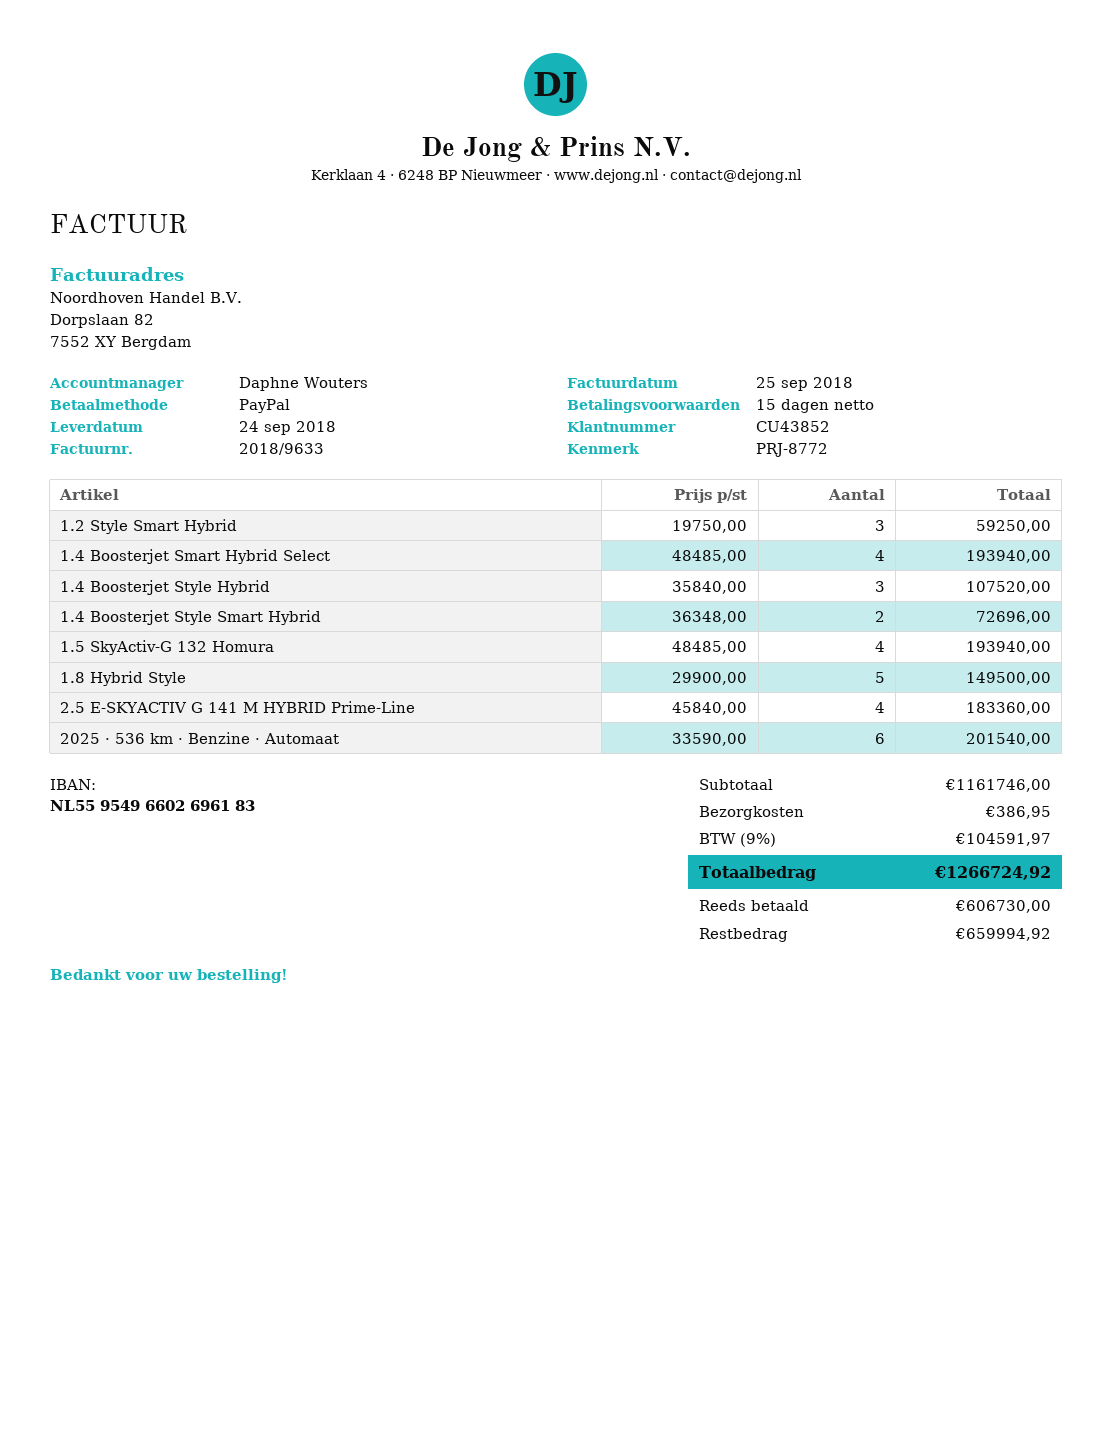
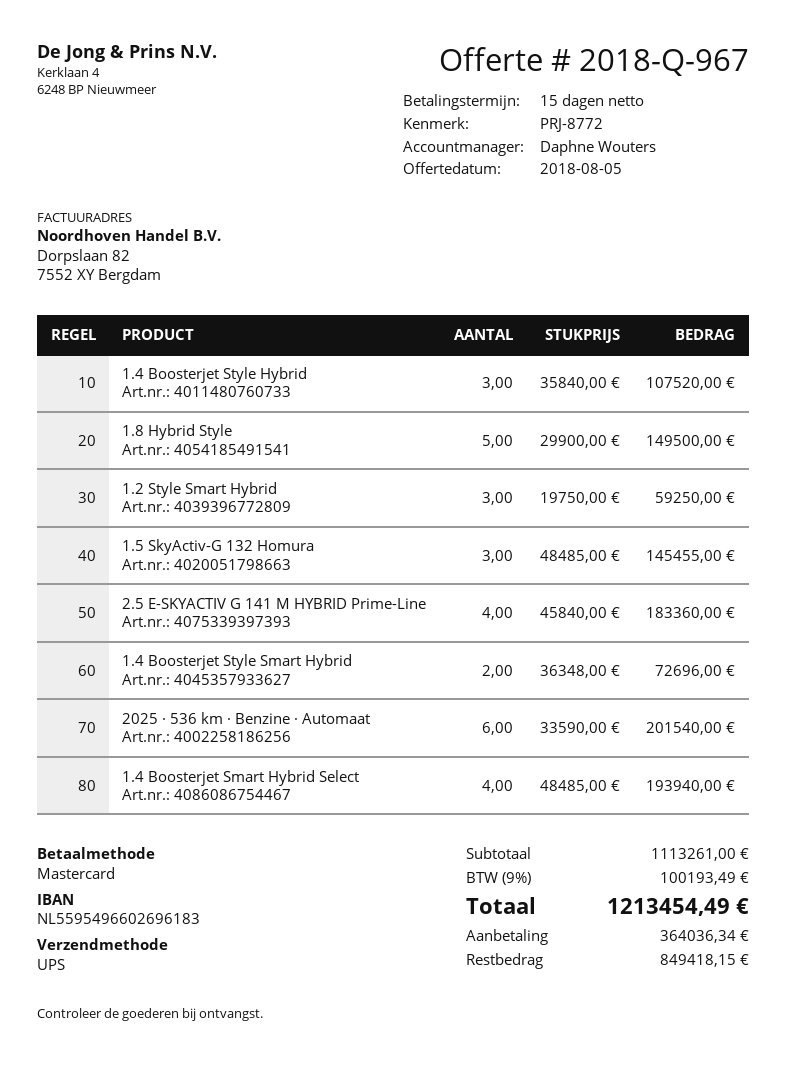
payment method: PayPal -> Mastercard
1.5 SkyActiv-G 132 Homura: 4 x 48485.00 = 193940.00 -> 3 x 48485.00 = 145455.00
subtotal: 1161746.00 -> 1113261.00
shipping: 386.95 -> none
tax: 9% = 104591.97 -> 9% = 100193.49
total: 1266724.92 -> 1213454.49
deposit: 606730.00 -> 364036.34
balance: 659994.92 -> 849418.15

